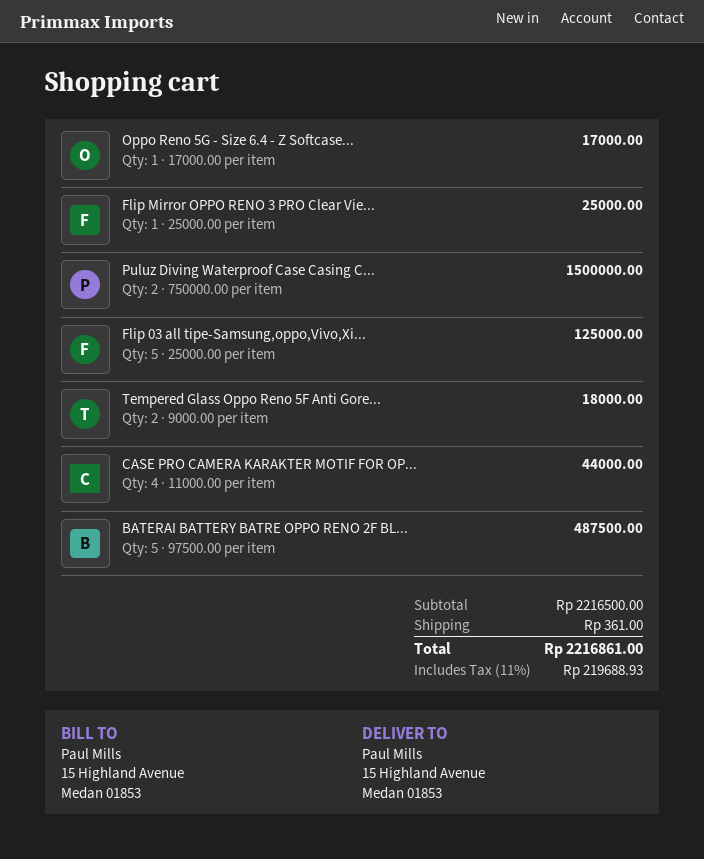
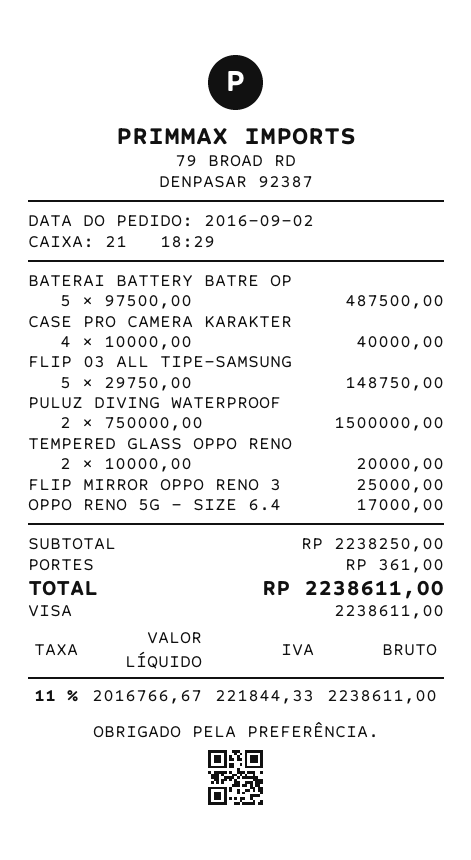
Flip 03 all tipe-Samsung,oppo,Vivo,Xi...: 5 x 25000.00 = 125000.00 -> 5 x 29750.00 = 148750.00
Tempered Glass Oppo Reno 5F Anti Gore...: 2 x 9000.00 = 18000.00 -> 2 x 10000.00 = 20000.00
CASE PRO CAMERA KARAKTER MOTIF FOR OP...: 4 x 11000.00 = 44000.00 -> 4 x 10000.00 = 40000.00
subtotal: 2216500.00 -> 2238250.00
tax: 11% = 219688.93 -> 11% = 221844.33
total: 2216861.00 -> 2238611.00

